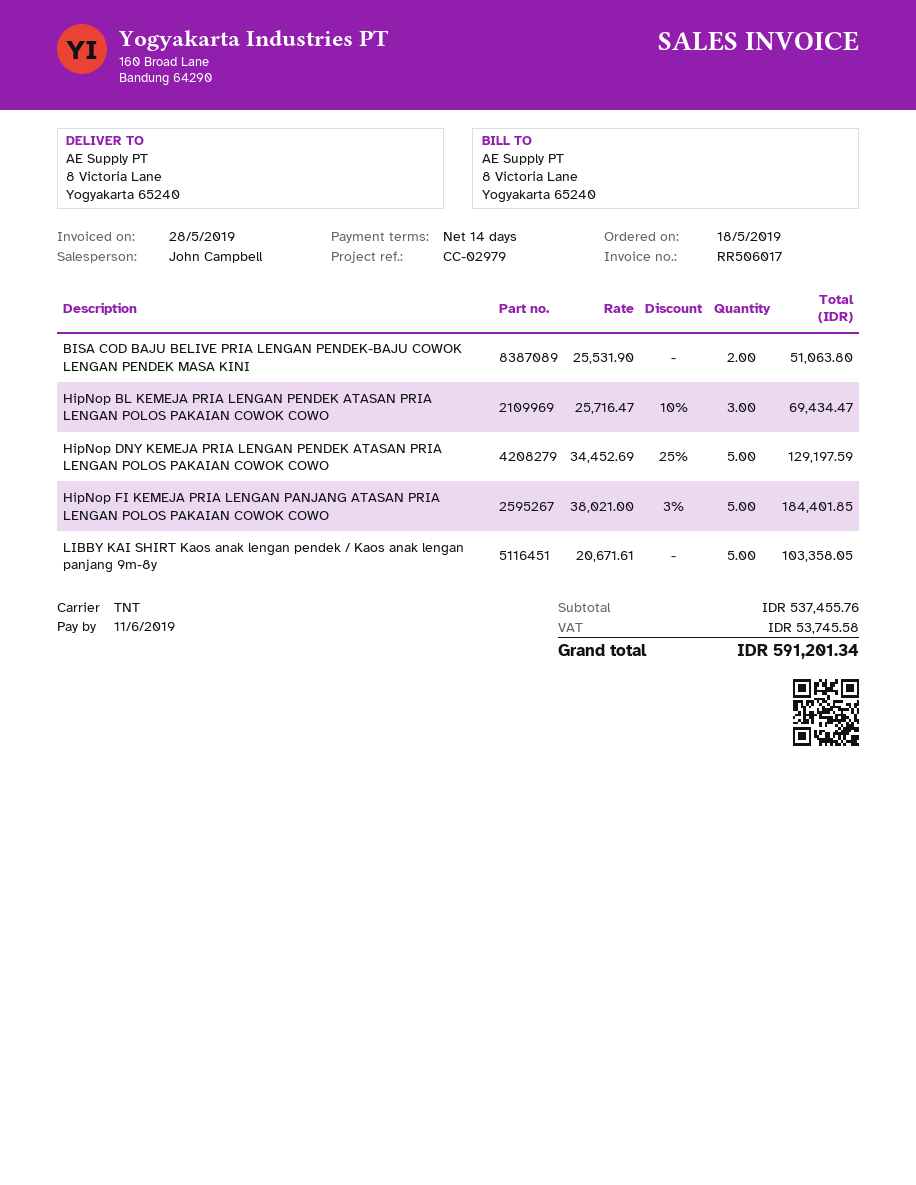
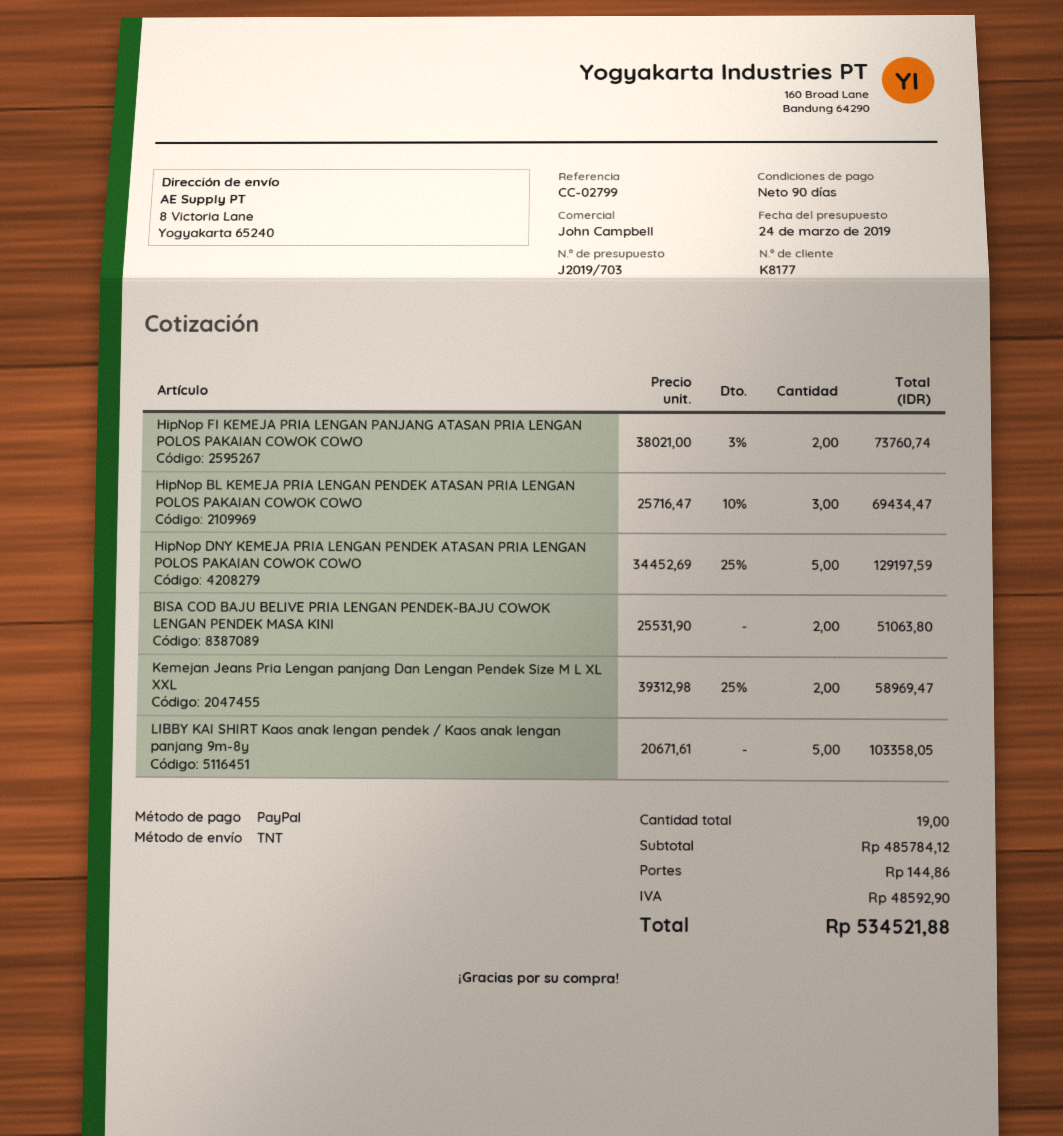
payment terms: 14 days -> 90 days
reference: CC-02979 -> CC-02799
HipNop FI KEMEJA PRIA LENGAN PANJANG ATASAN PRIA LENGAN POLOS PAKAIAN COWOK COWO: 5 x 38021.00 - 3% = 184401.85 -> 2 x 38021.00 - 3% = 73760.74
Kemejan Jeans Pria Lengan panjang Dan Lengan Pendek Size M L XL XXL: none -> 2 x 39312.98 - 25% = 58969.47
subtotal: 537455.76 -> 485784.12
shipping: none -> 144.86
tax: 53745.58 -> 48592.90
total: 591201.34 -> 534521.88

